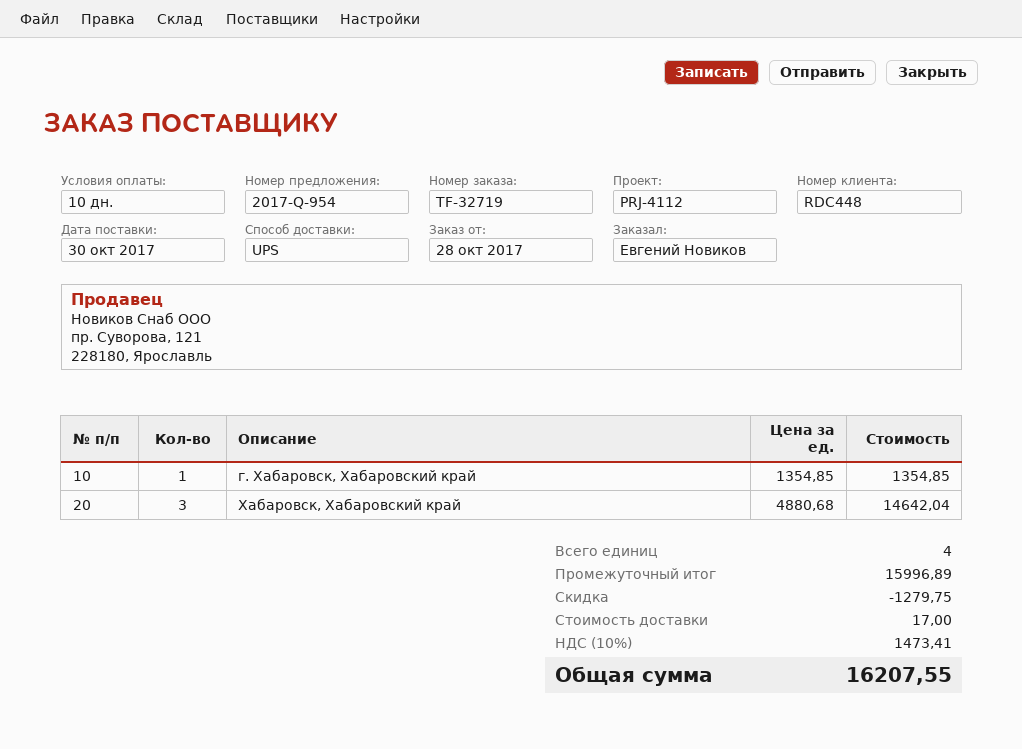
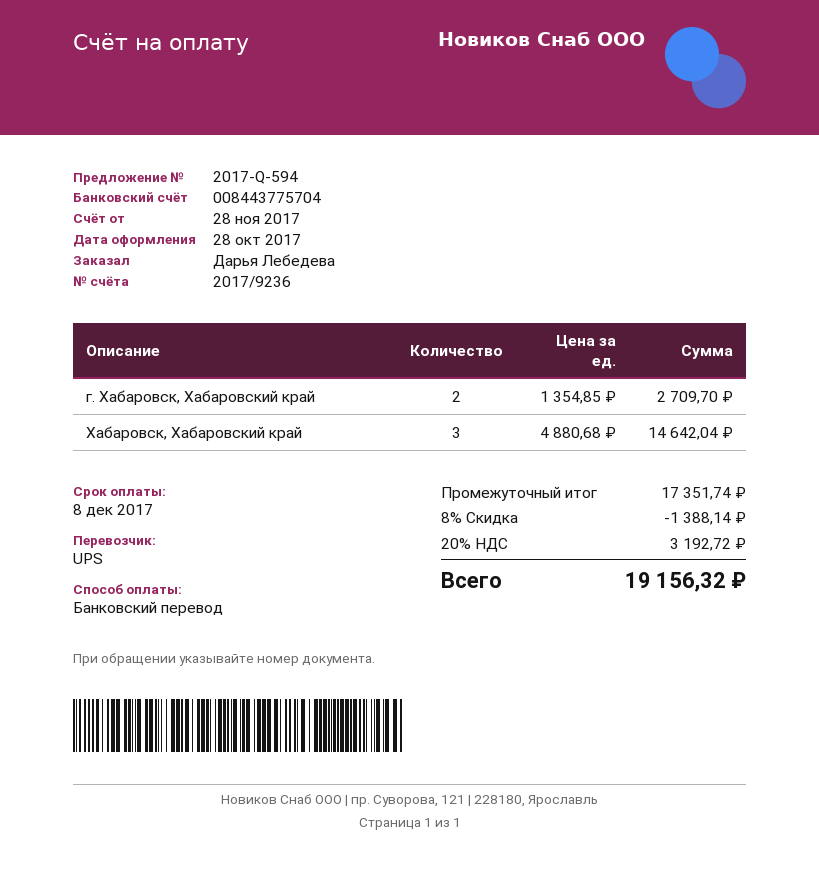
quote number: 2017-Q-954 -> 2017-Q-594
ordered by: Евгений Новиков -> Дарья Лебедева
г. Хабаровск, Хабаровский край: 1 x 1354.85 = 1354.85 -> 2 x 1354.85 = 2709.70
subtotal: 15996.89 -> 17351.74
discount: 1279.75 -> 1388.14
shipping: 17.00 -> none
tax: 10% = 1473.41 -> 20% = 3192.72
total: 16207.55 -> 19156.32

